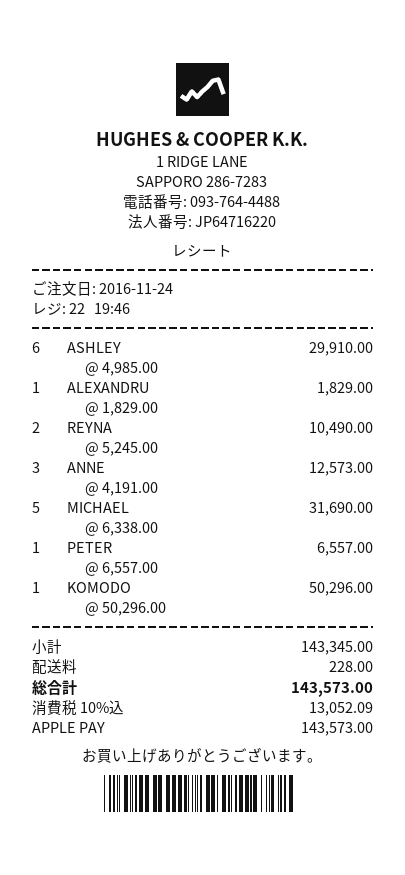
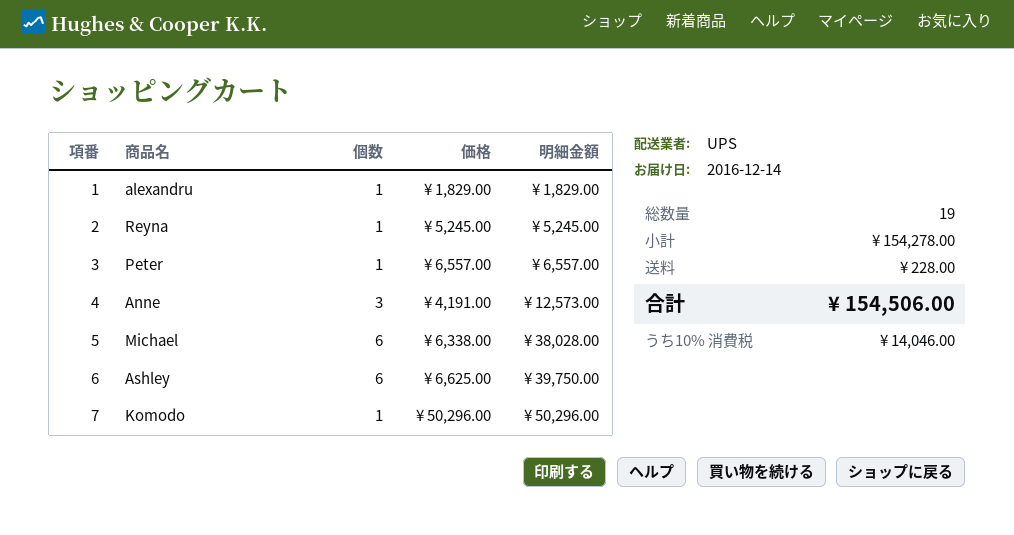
ASHLEY: 6 x 4985.00 = 29910.00 -> 6 x 6625.00 = 39750.00
REYNA: 2 x 5245.00 = 10490.00 -> 1 x 5245.00 = 5245.00
MICHAEL: 5 x 6338.00 = 31690.00 -> 6 x 6338.00 = 38028.00
subtotal: 143345.00 -> 154278.00
tax: 10% = 13052.09 -> 10% = 14046.00
total: 143573.00 -> 154506.00

